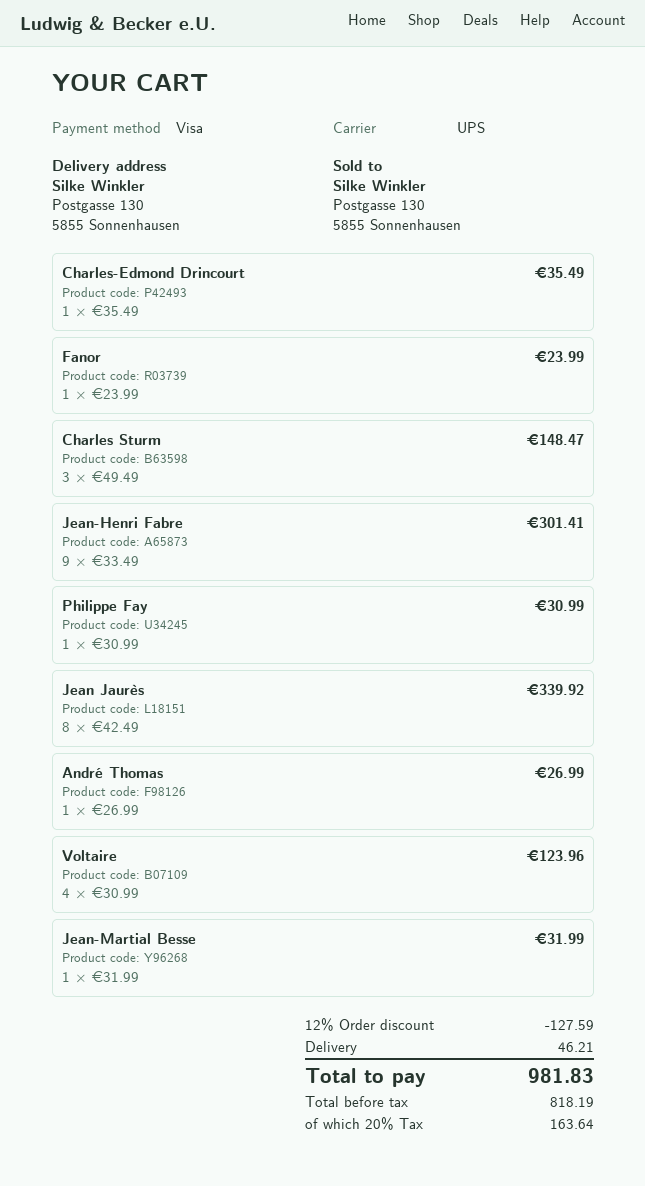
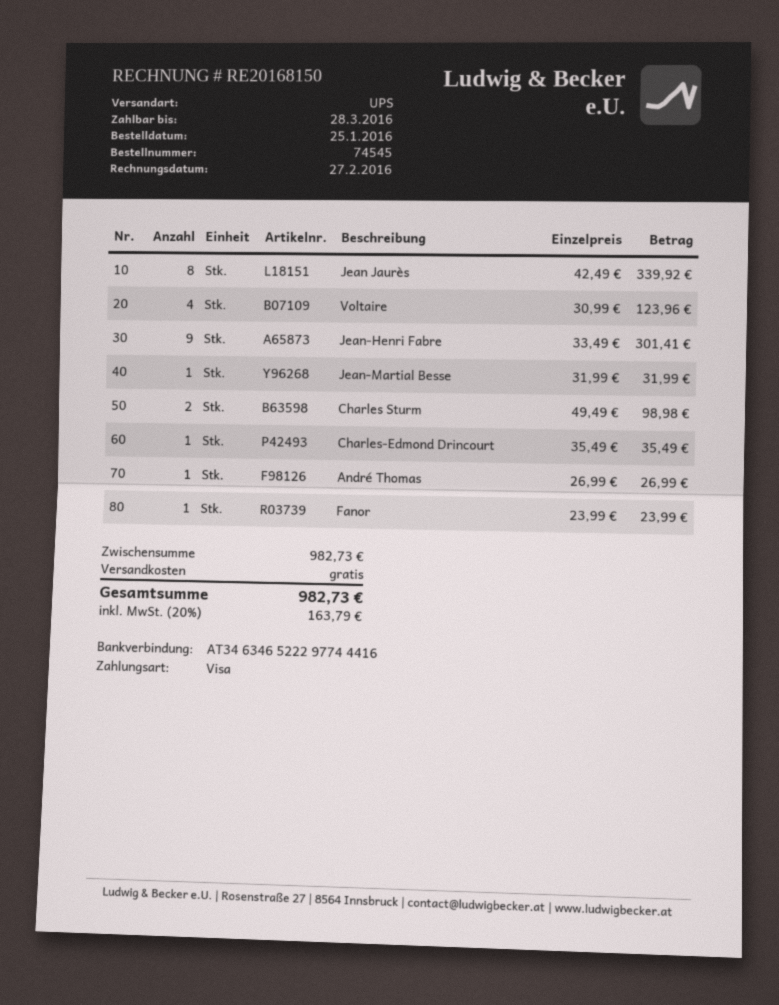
Charles Sturm: 3 x 49.49 = 148.47 -> 2 x 49.49 = 98.98
Philippe Fay: 1 x 30.99 = 30.99 -> none
discount: 12% = 127.59 -> none
shipping: 46.21 -> 0.00
tax: 20% = 163.64 -> 20% = 163.79
total: 981.83 -> 982.73

